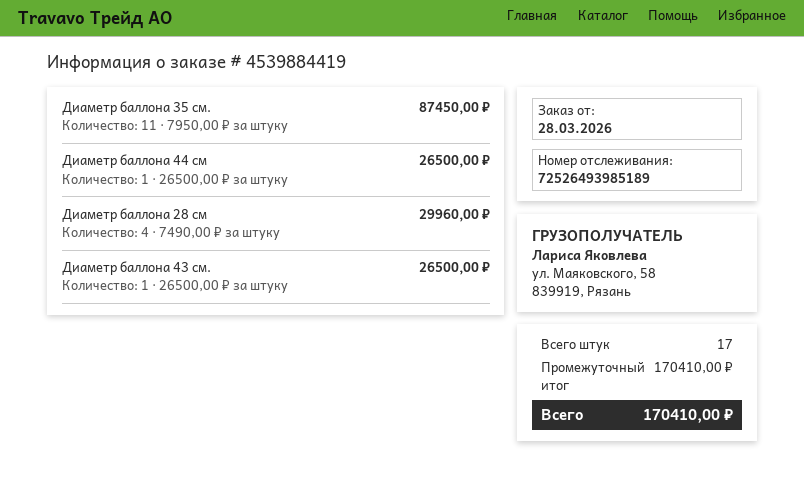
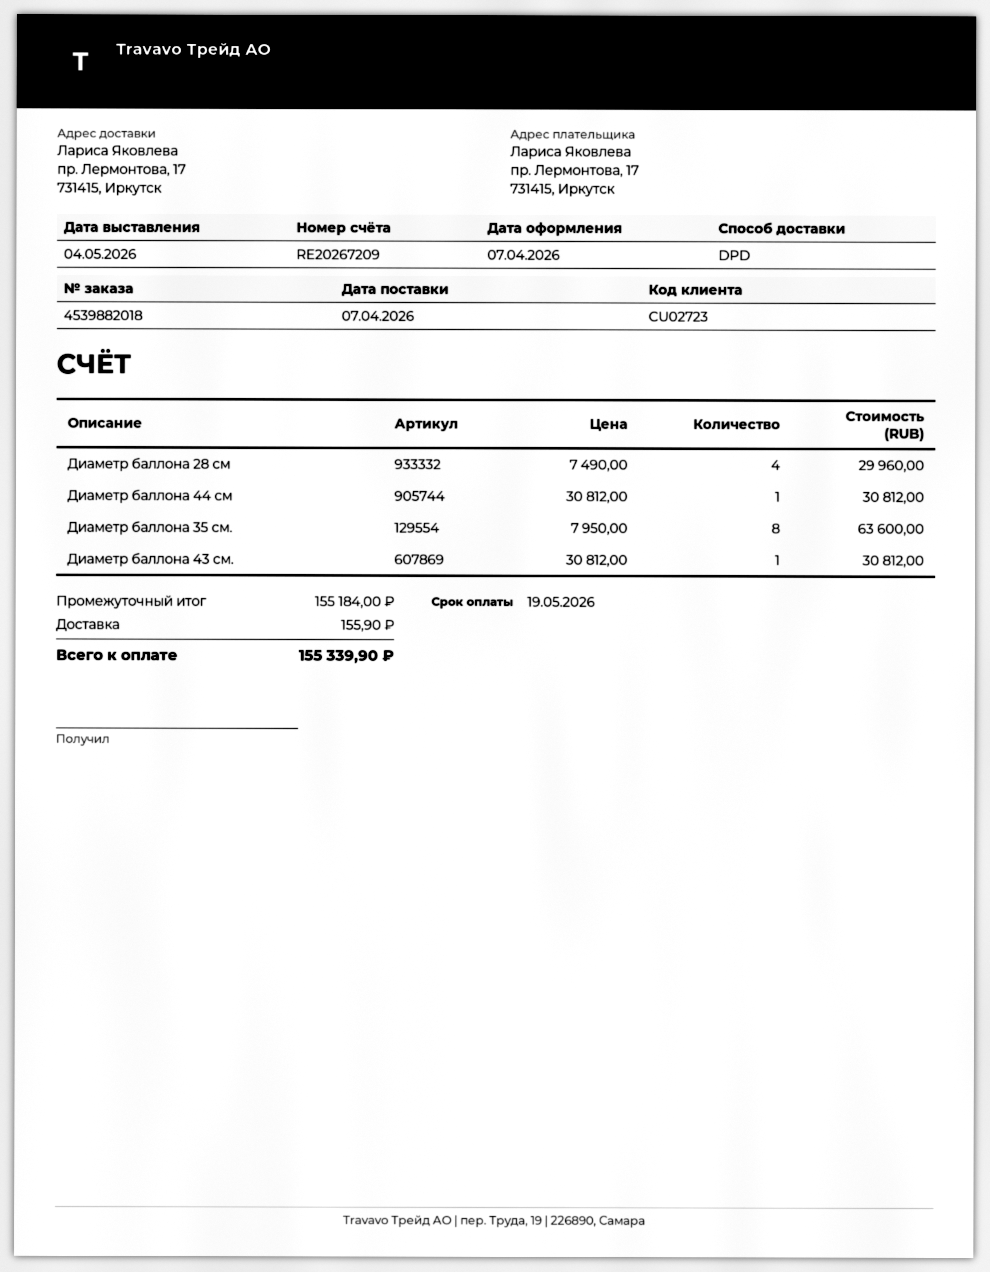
order number: 4539884419 -> 4539882018
order date: 2026-03-28 -> 2026-04-07
ship to: ул. Маяковского, 58, 839919, Рязань -> пр. Лермонтова, 17, 731415, Иркутск
Диаметр баллона 35 см.: 11 x 7950.00 = 87450.00 -> 8 x 7950.00 = 63600.00
Диаметр баллона 44 см: 1 x 26500.00 = 26500.00 -> 1 x 30812.00 = 30812.00
Диаметр баллона 43 см.: 1 x 26500.00 = 26500.00 -> 1 x 30812.00 = 30812.00
subtotal: 170410.00 -> 155184.00
shipping: none -> 155.90
total: 170410.00 -> 155339.90

